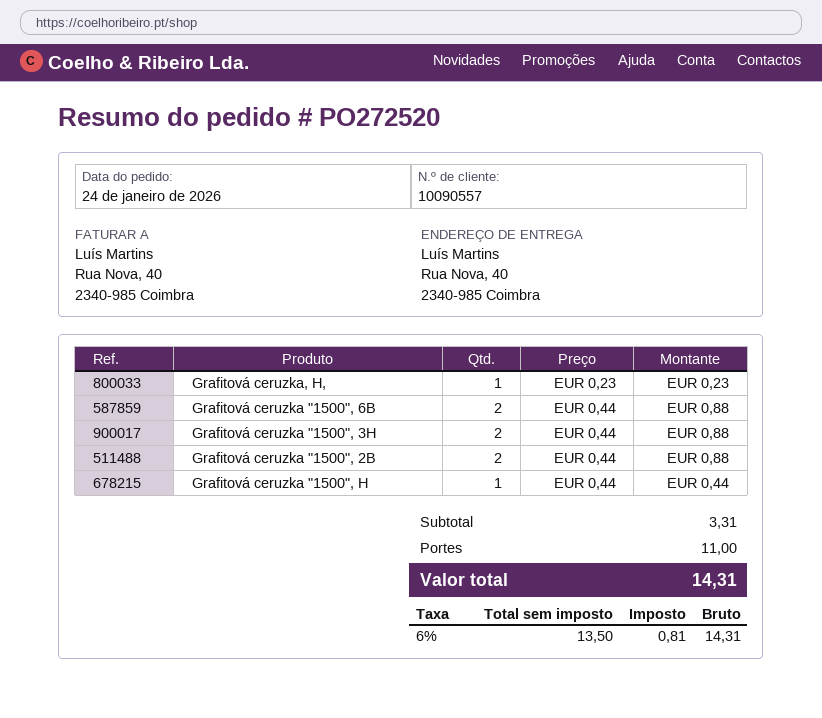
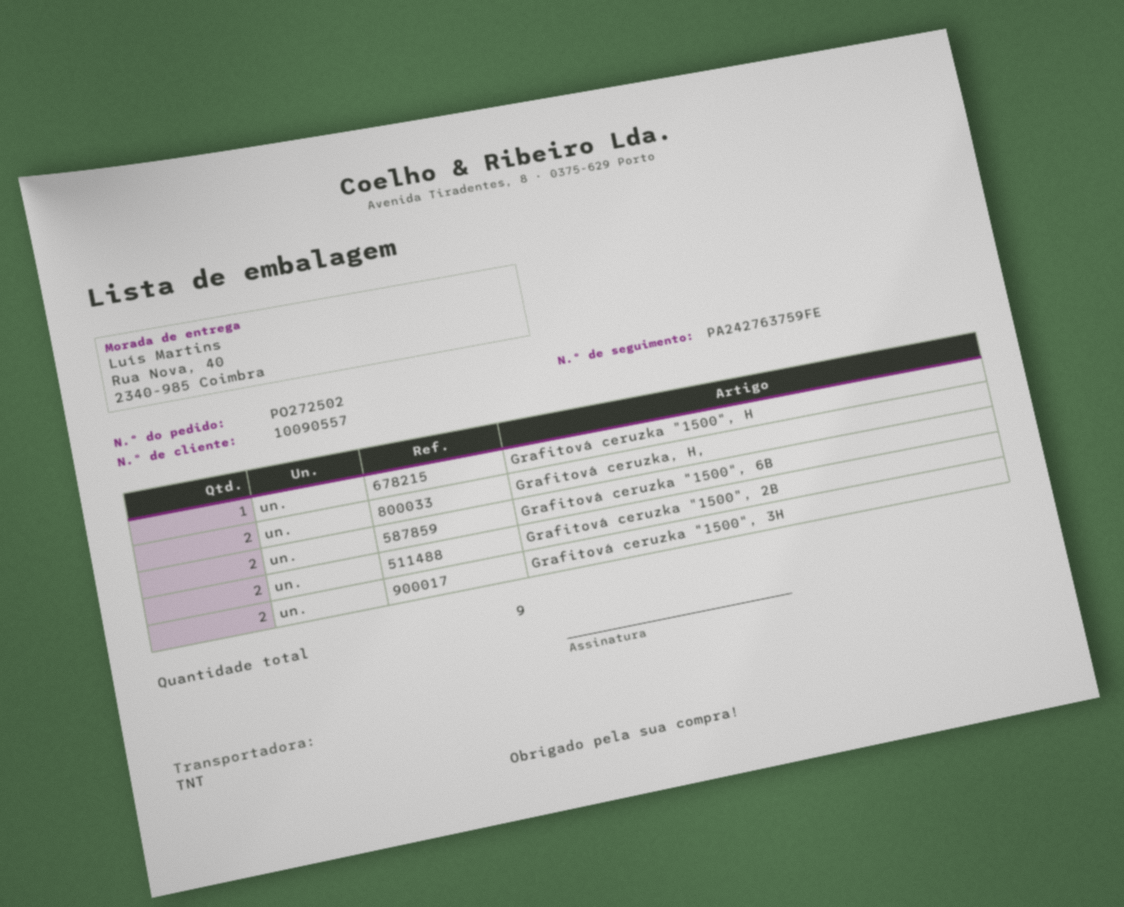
order number: PO272520 -> PO272502
Grafitová ceruzka, H,: 1 -> 2

